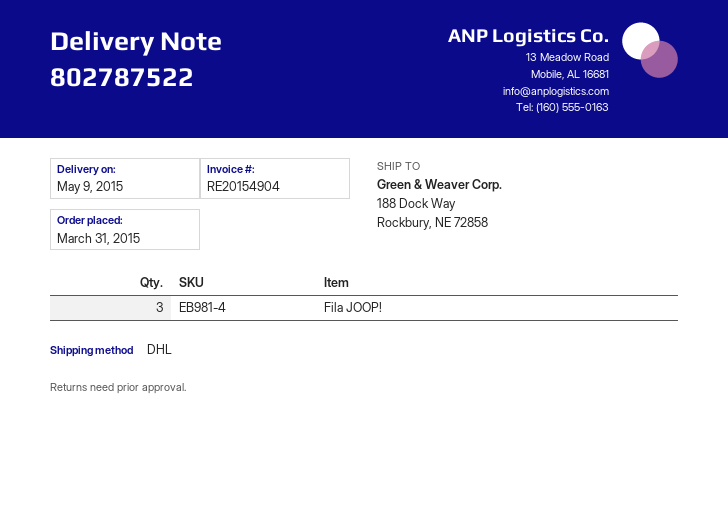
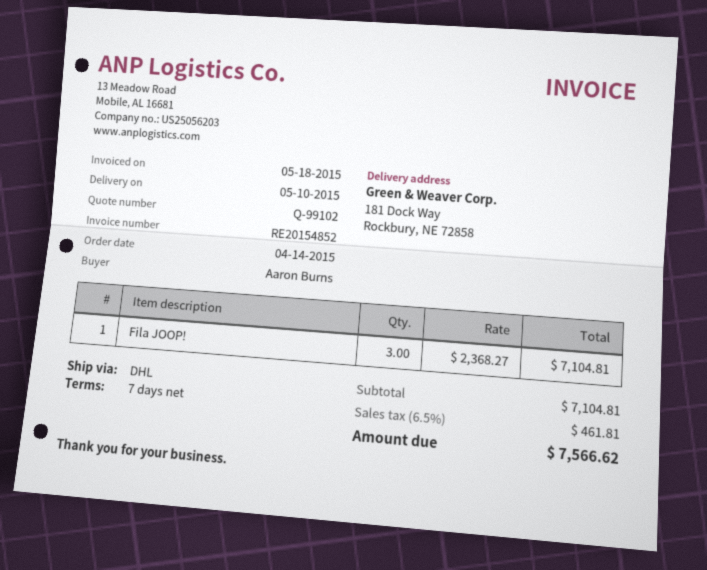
order date: 2015-03-31 -> 2015-04-14
delivery date: 2015-05-09 -> 2015-05-10
invoice number: RE20154904 -> RE20154852
ship to: 188 Dock Way, Rockbury, NE 72858 -> 181 Dock Way, Rockbury, NE 72858

